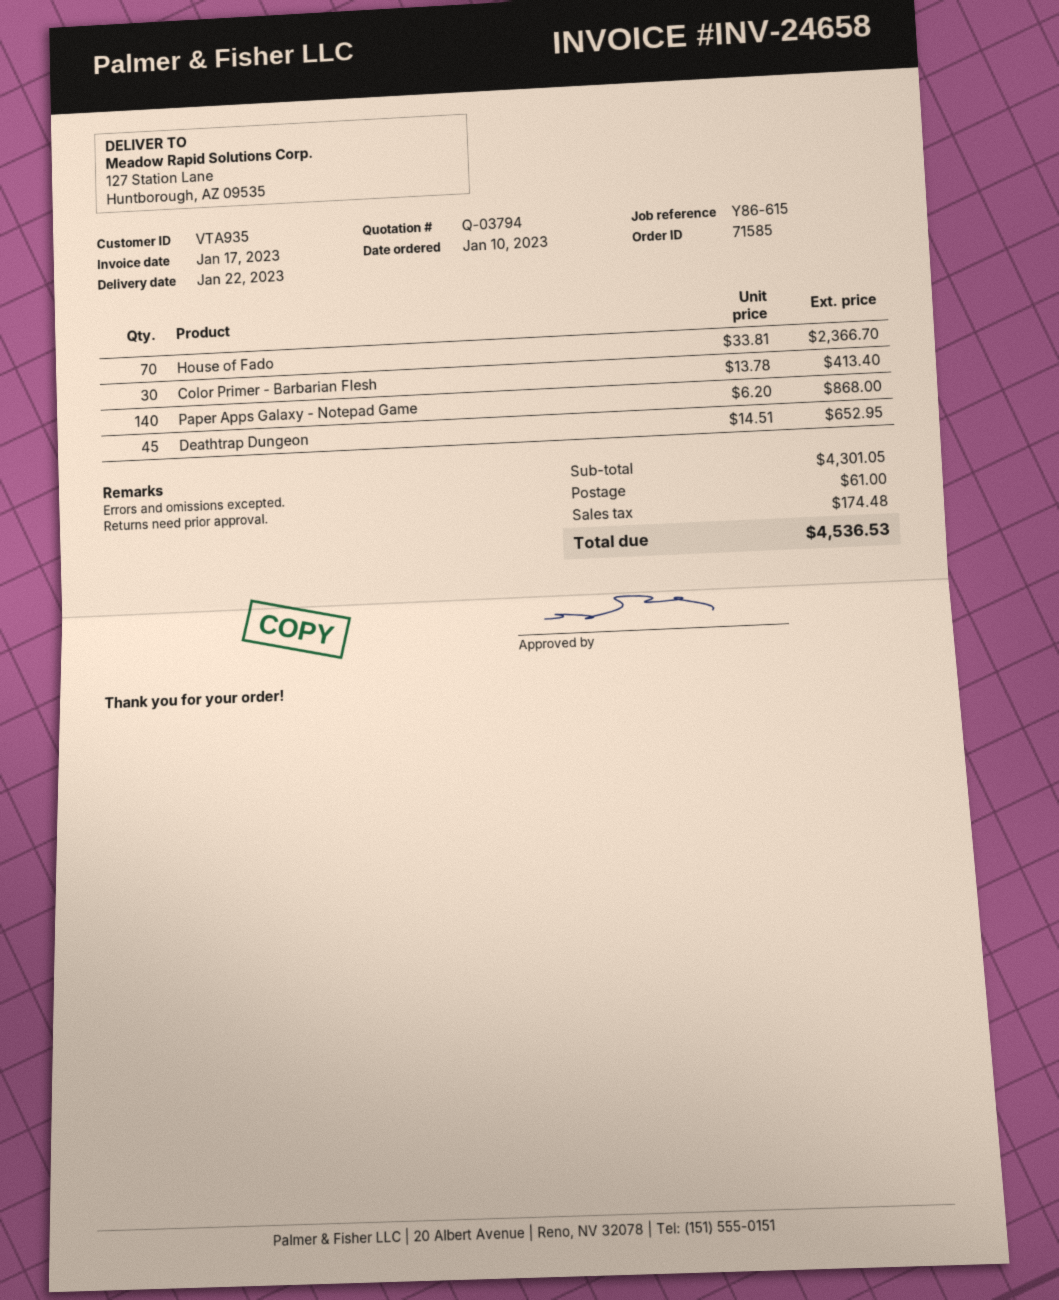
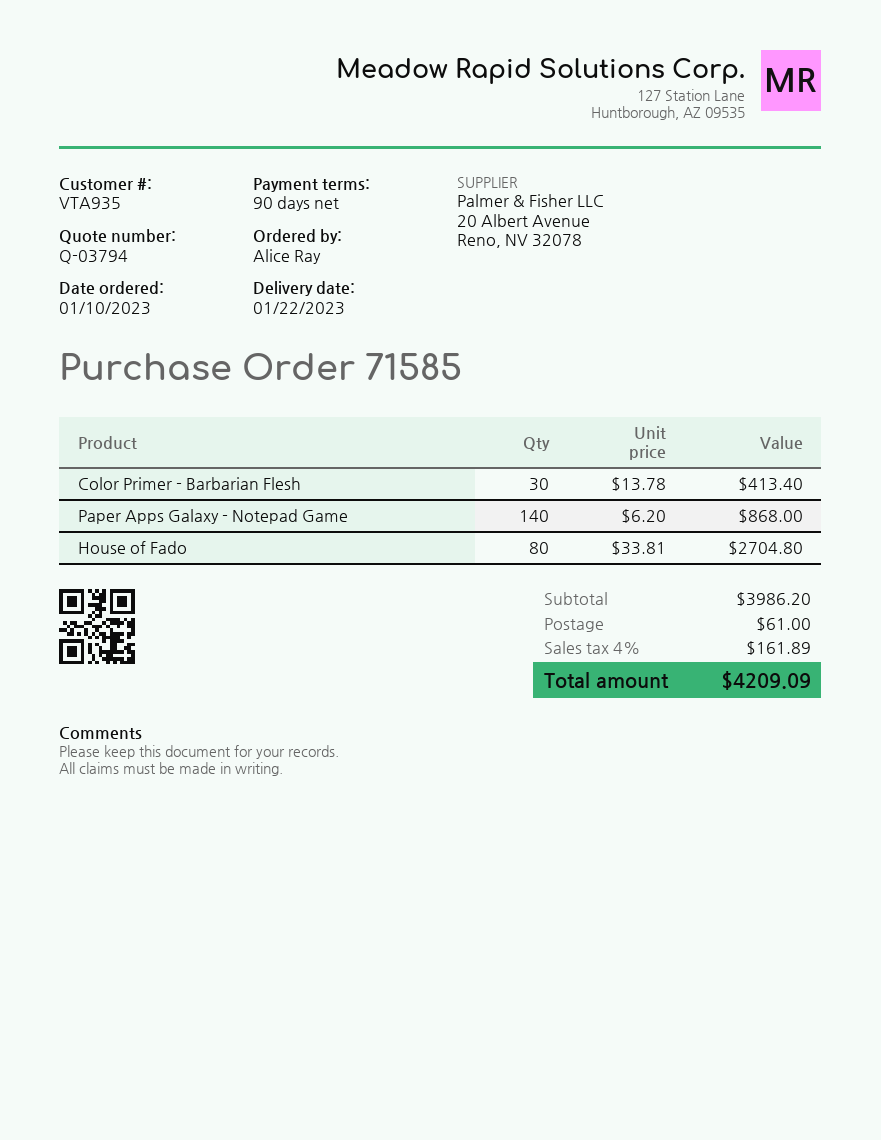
House of Fado: 70 x 33.81 = 2366.70 -> 80 x 33.81 = 2704.80
Deathtrap Dungeon: 45 x 14.51 = 652.95 -> none
subtotal: 4301.05 -> 3986.20
tax: 174.48 -> 161.89
total: 4536.53 -> 4209.09

